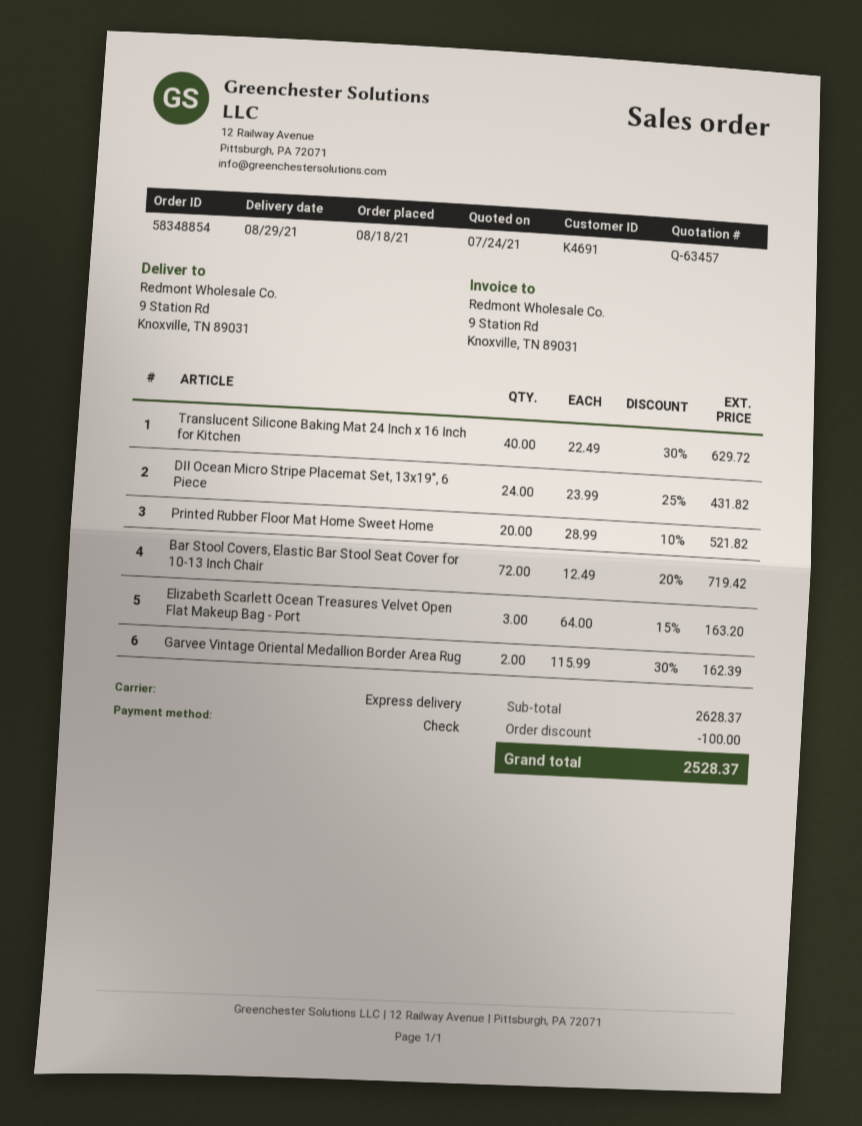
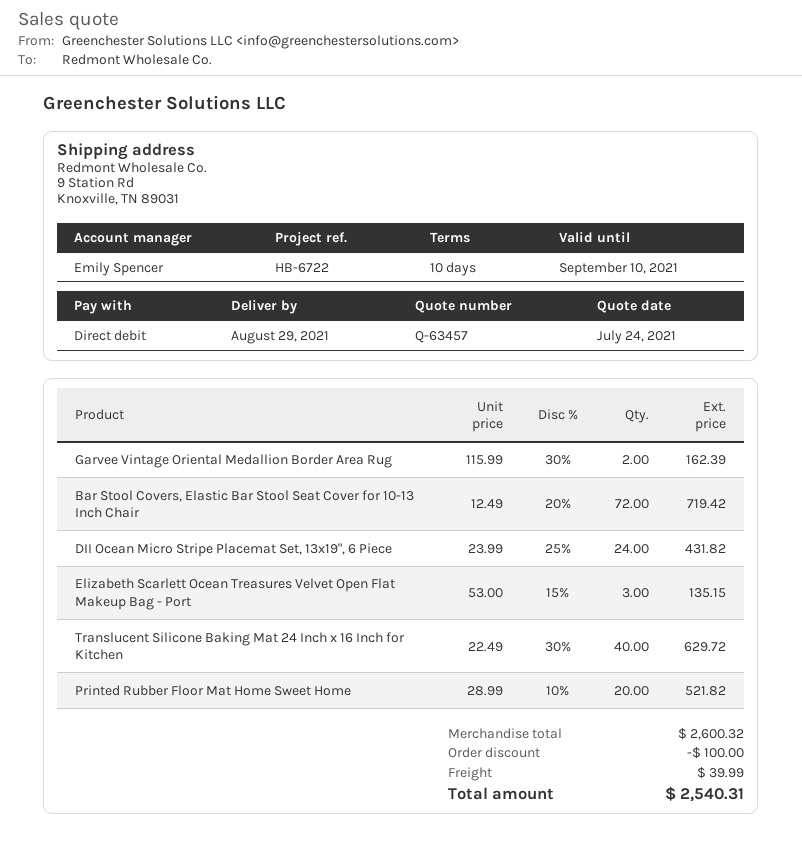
payment method: cheque -> direct debit
Elizabeth Scarlett Ocean Treasures Velvet Open Flat Makeup Bag - Port: 3 x 64.00 - 15% = 163.20 -> 3 x 53.00 - 15% = 135.15
subtotal: 2628.37 -> 2600.32
shipping: none -> 39.99
total: 2528.37 -> 2540.31

